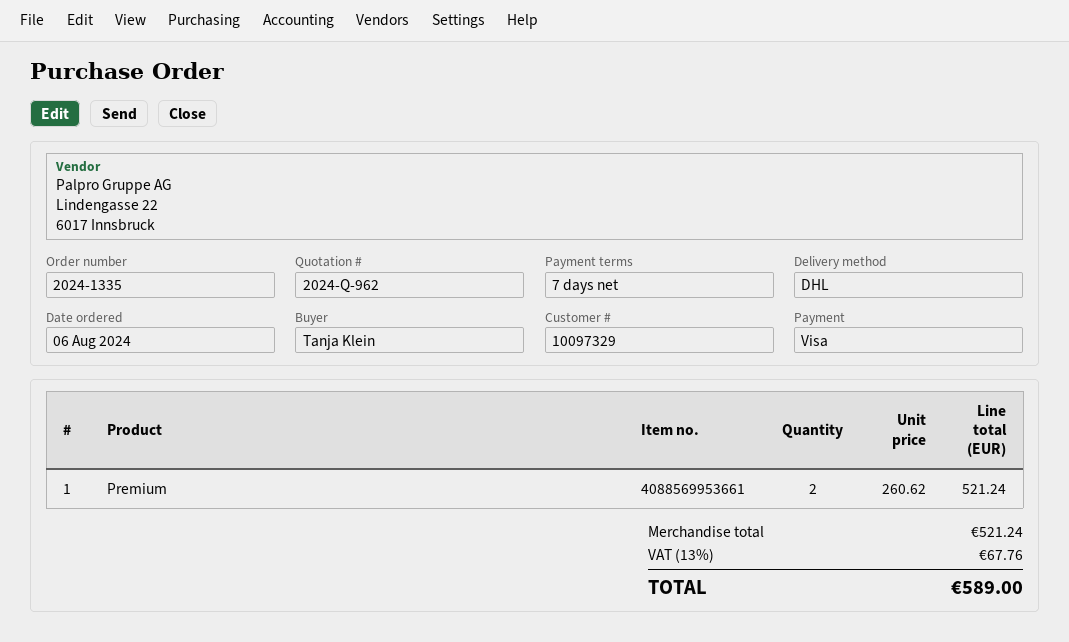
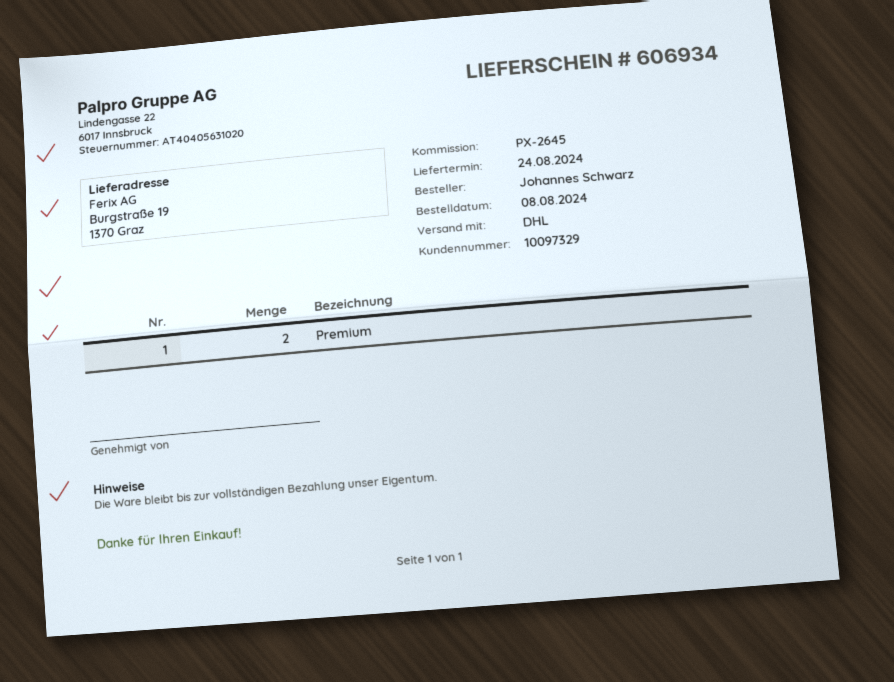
order date: 2024-08-06 -> 2024-08-08
ordered by: Tanja Klein -> Johannes Schwarz

